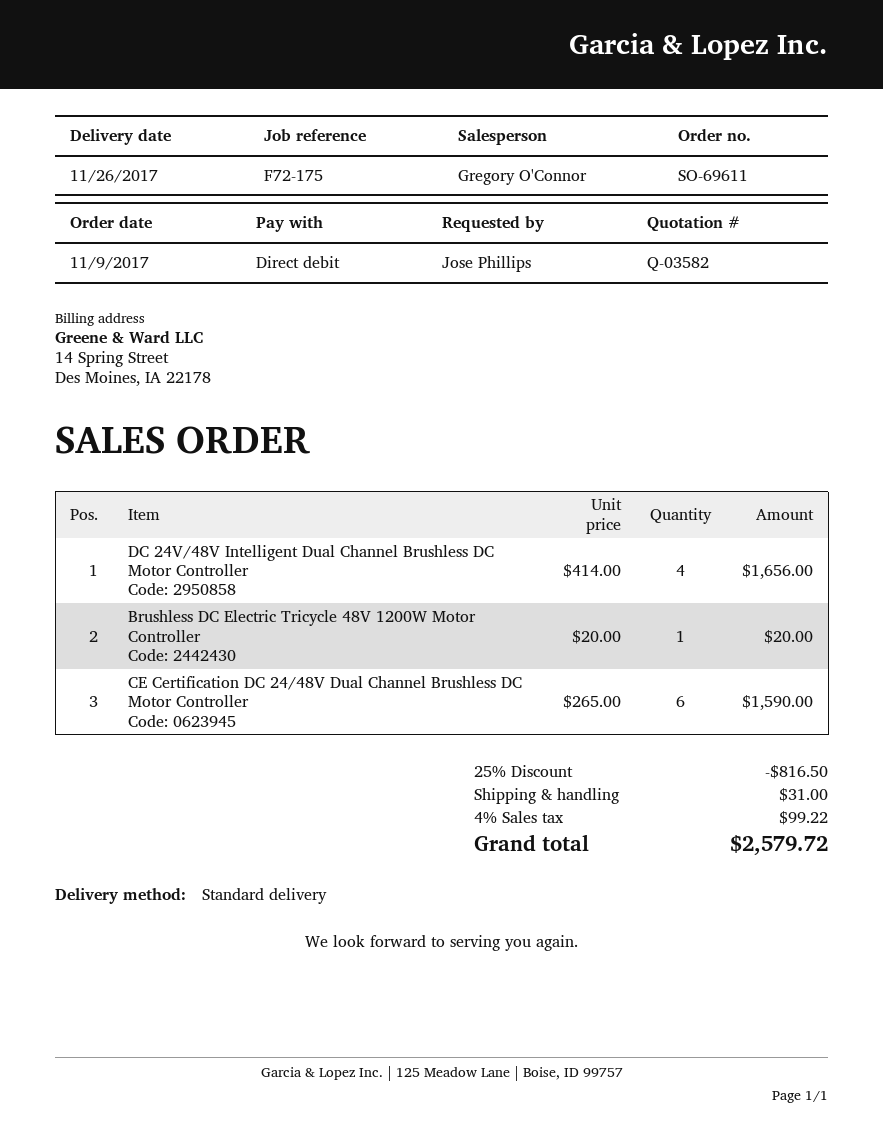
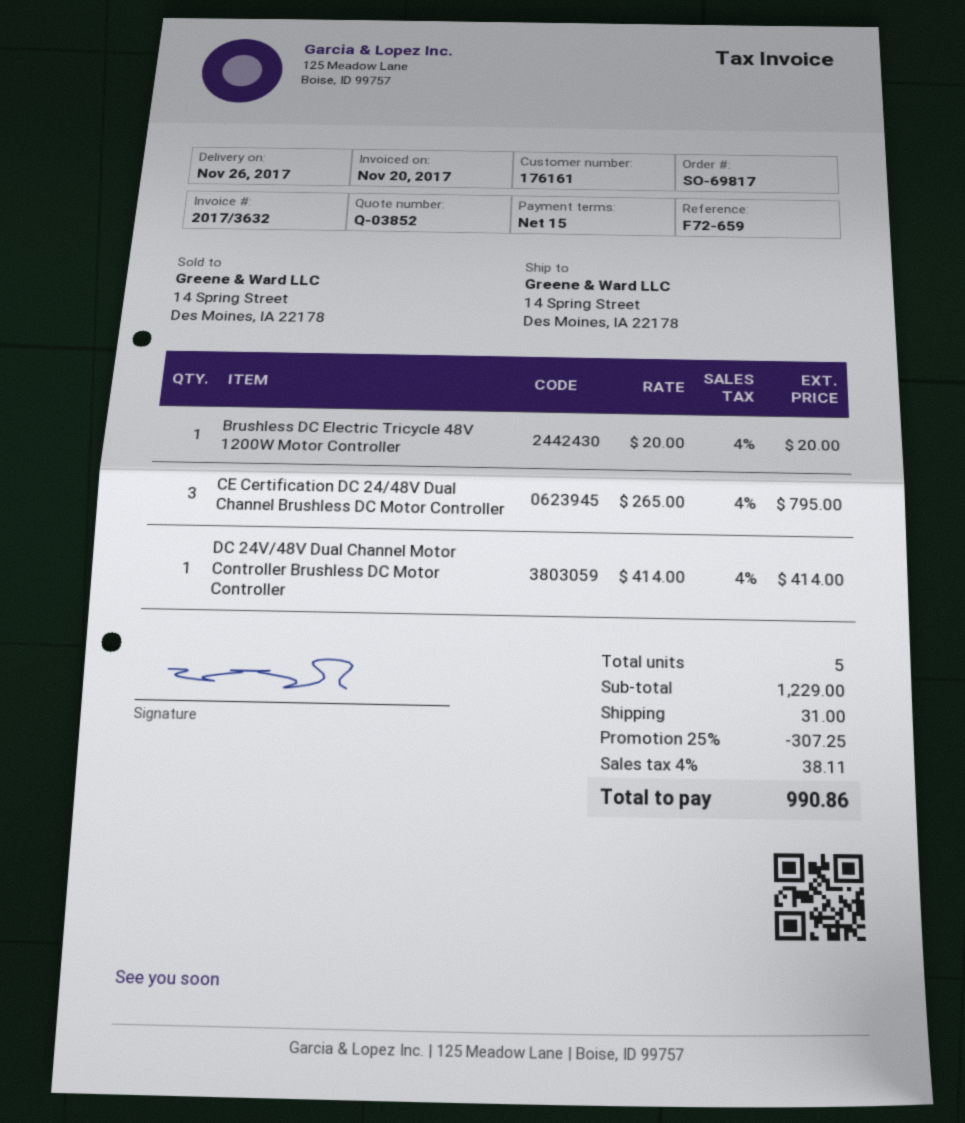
quote number: Q-03582 -> Q-03852
order number: SO-69611 -> SO-69817
reference: F72-175 -> F72-659
DC 24V/48V Intelligent Dual Channel Brushless DC Motor Controller: 4 x 414.00 = 1656.00 -> none
CE Certification DC 24/48V Dual Channel Brushless DC Motor Controller: 6 x 265.00 = 1590.00 -> 3 x 265.00 = 795.00
DC 24V/48V Dual Channel Motor Controller Brushless DC Motor Controller: none -> 1 x 414.00 = 414.00
discount: 25% = 816.50 -> 25% = 307.25
tax: 4% = 99.22 -> 4% = 38.11
total: 2579.72 -> 990.86

